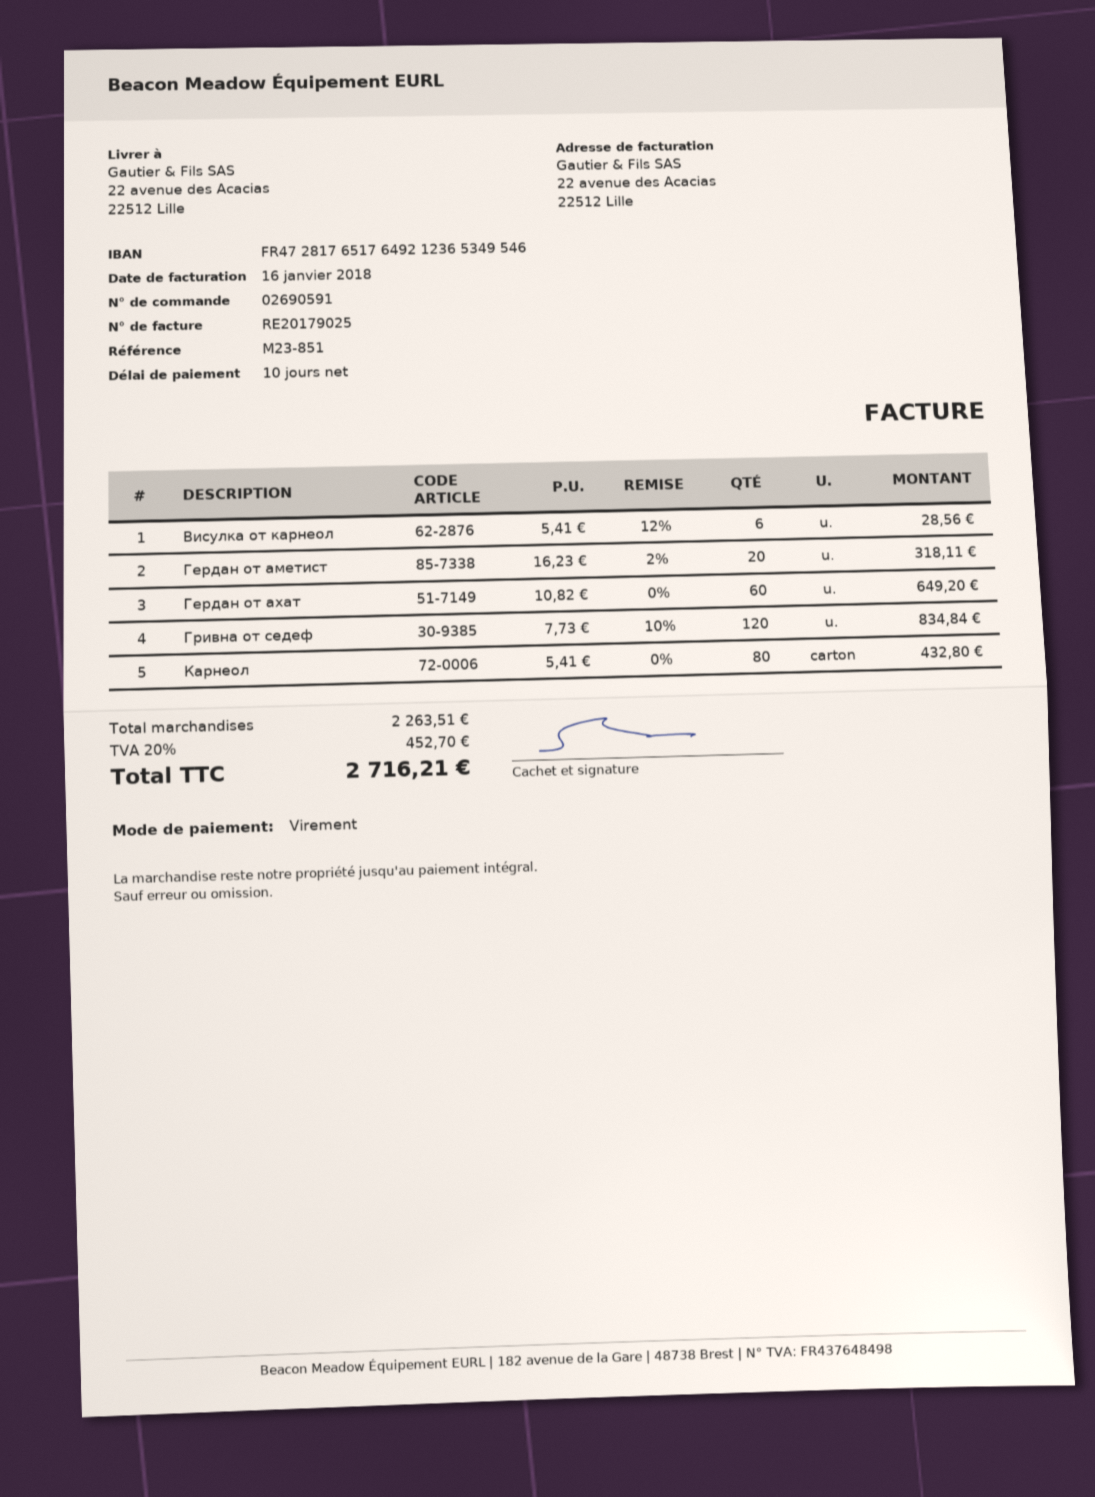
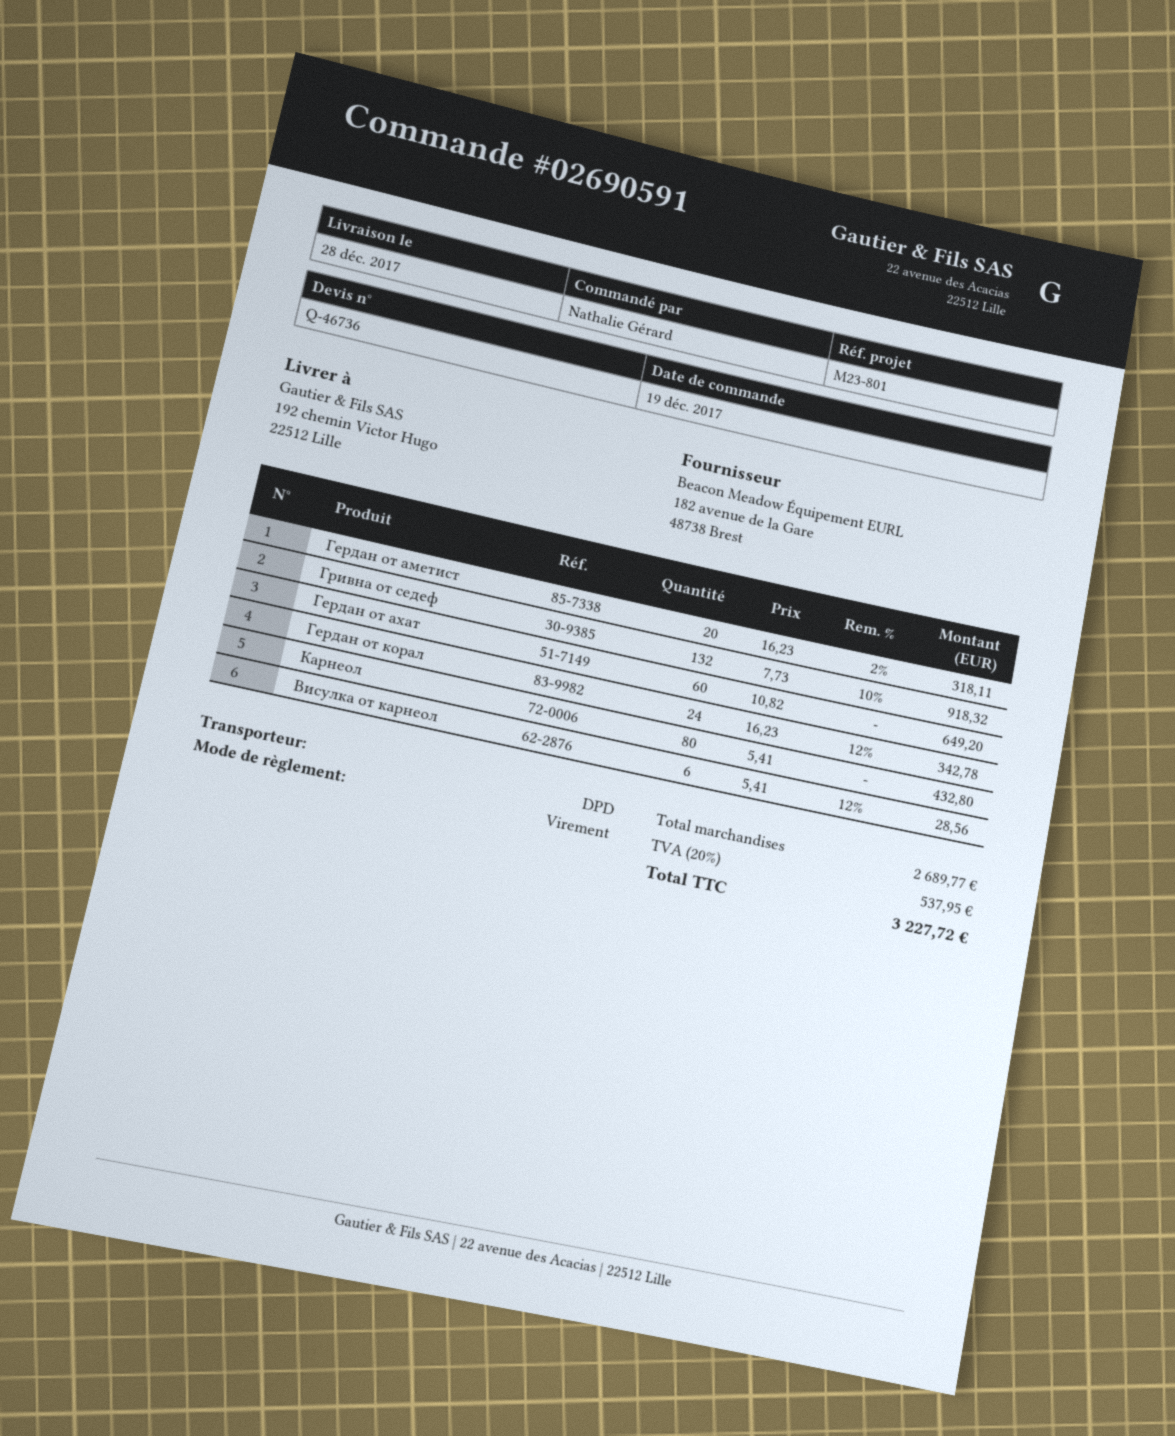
reference: M23-851 -> M23-801
ship to: 22 avenue des Acacias, 22512 Lille -> 192 chemin Victor Hugo, 22512 Lille
Гривна от седеф: 120 x 7.73 - 10% = 834.84 -> 132 x 7.73 - 10% = 918.32
Гердан от корал: none -> 24 x 16.23 - 12% = 342.78
subtotal: 2263.51 -> 2689.77
tax: 20% = 452.70 -> 20% = 537.95
total: 2716.21 -> 3227.72

